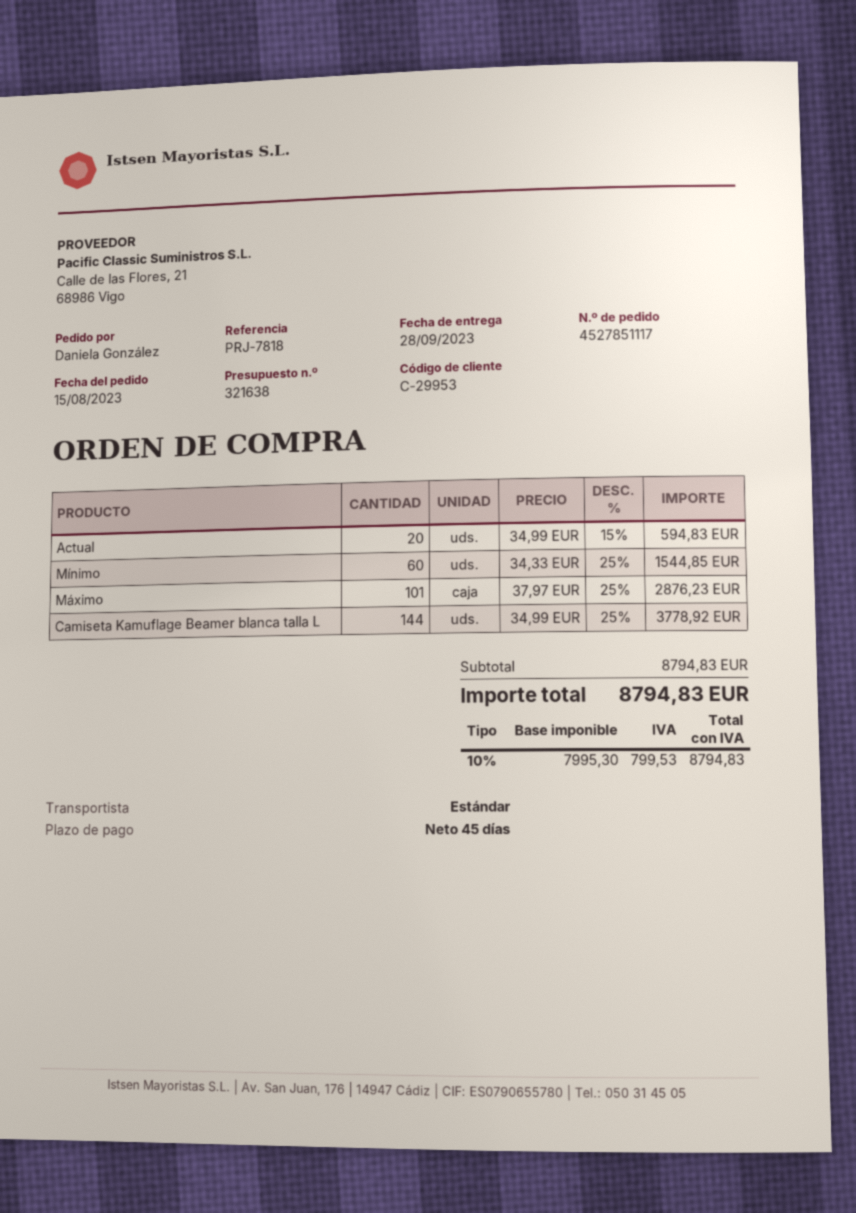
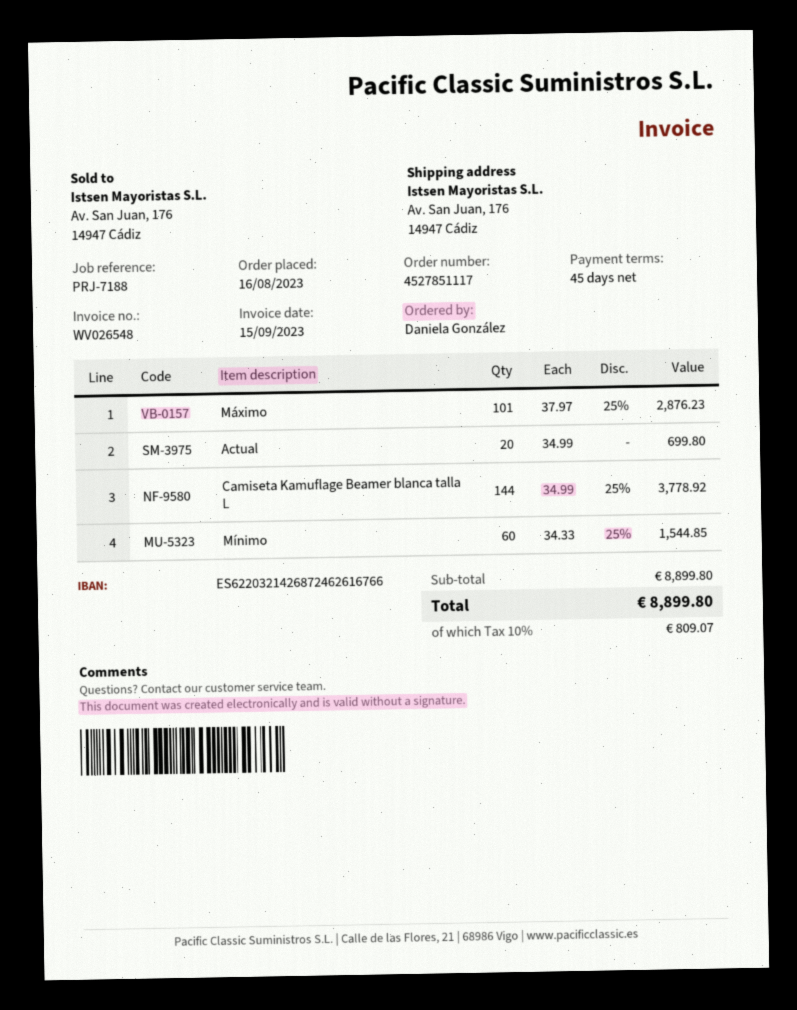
order date: 2023-08-15 -> 2023-08-16
reference: PRJ-7818 -> PRJ-7188
Actual: 20 x 34.99 - 15% = 594.83 -> 20 x 34.99 = 699.80
subtotal: 8794.83 -> 8899.80
tax: 10% = 799.53 -> 10% = 809.07
total: 8794.83 -> 8899.80

